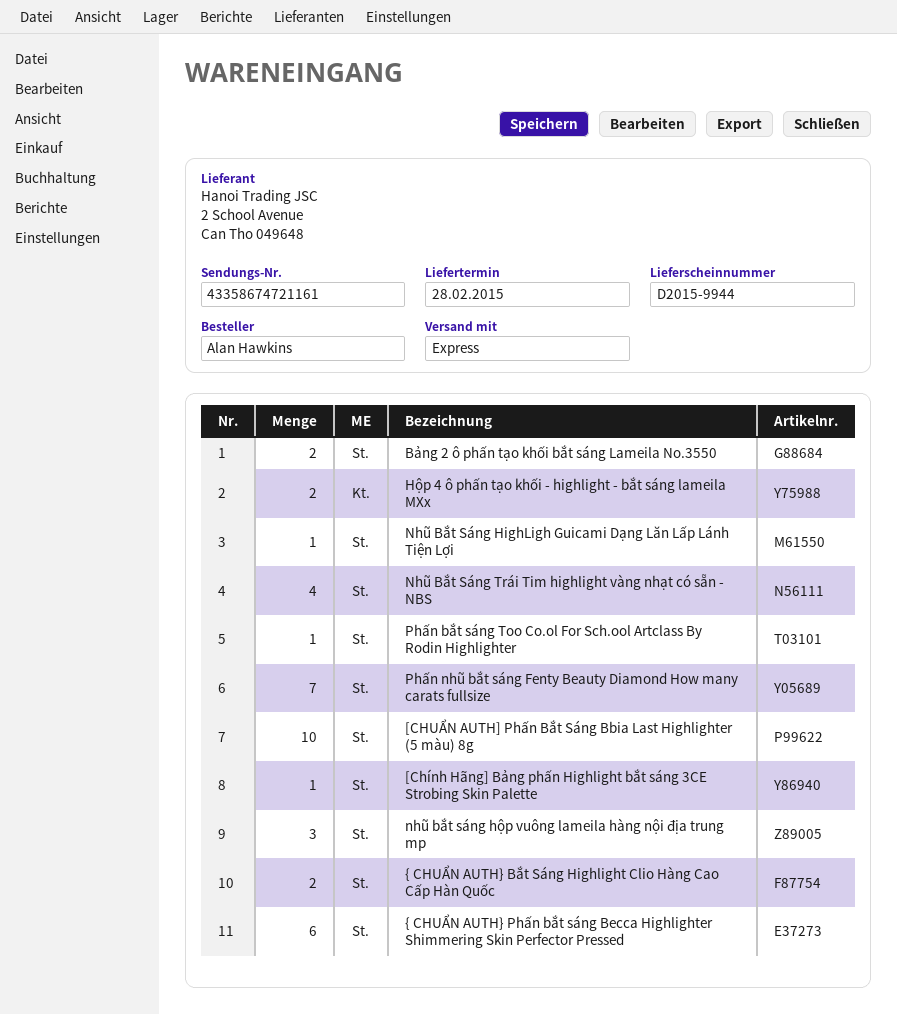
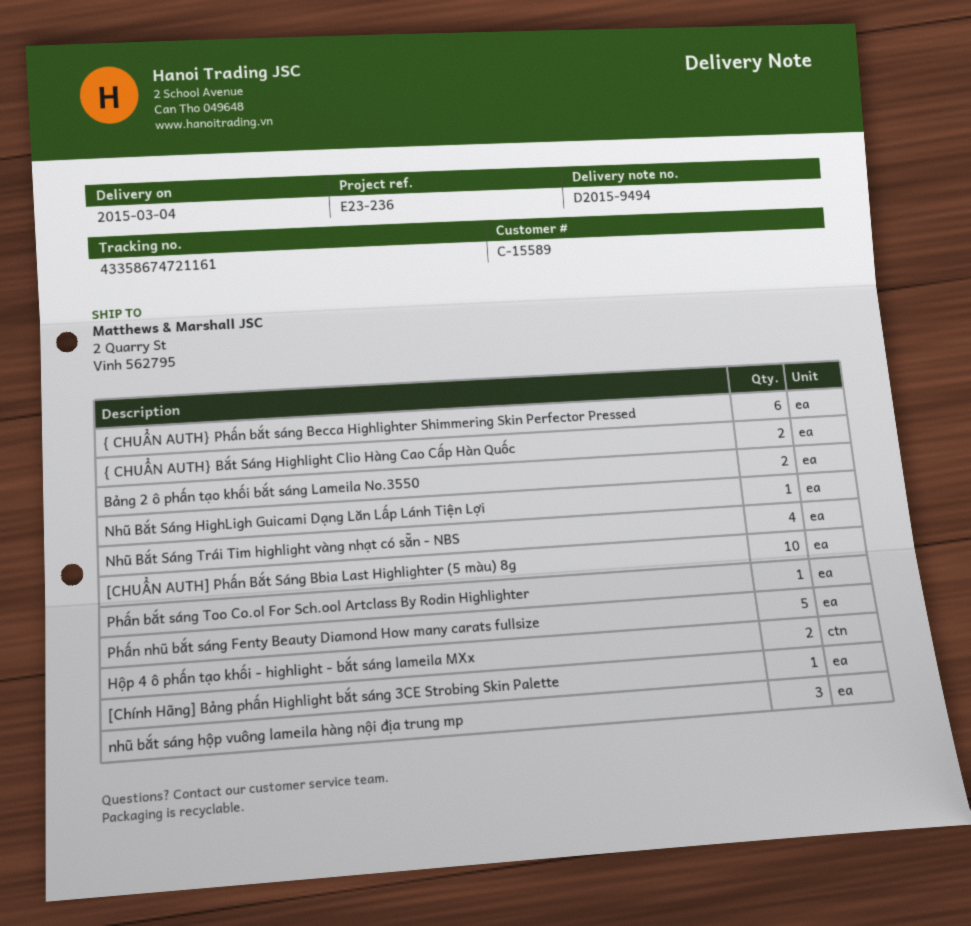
delivery note number: D2015-9944 -> D2015-9494
delivery date: 2015-02-28 -> 2015-03-04
Phấn nhũ bắt sáng Fenty Beauty Diamond How many carats fullsize: 7 -> 5

